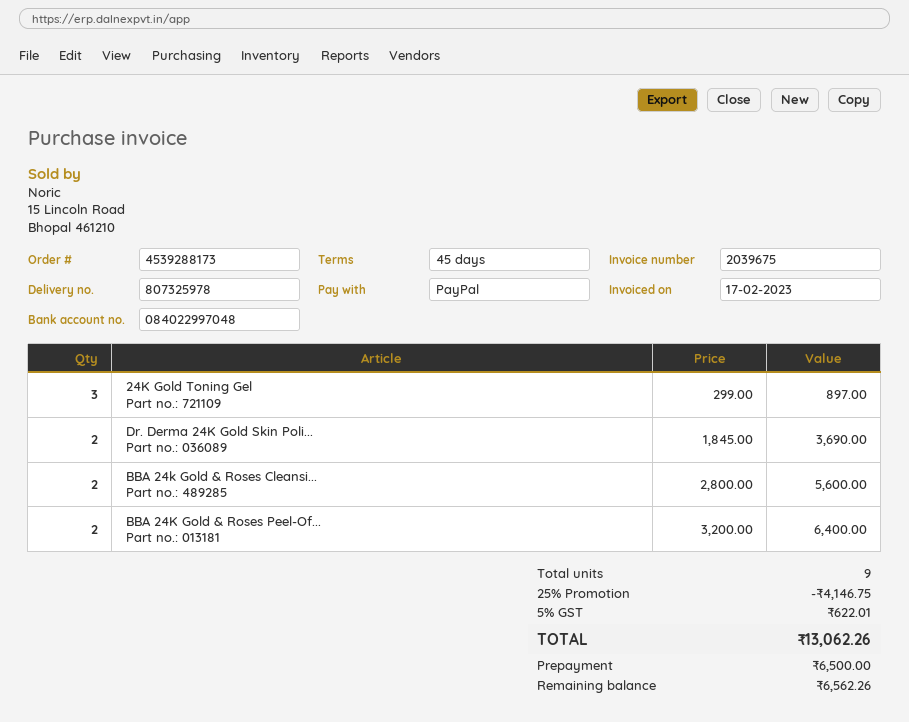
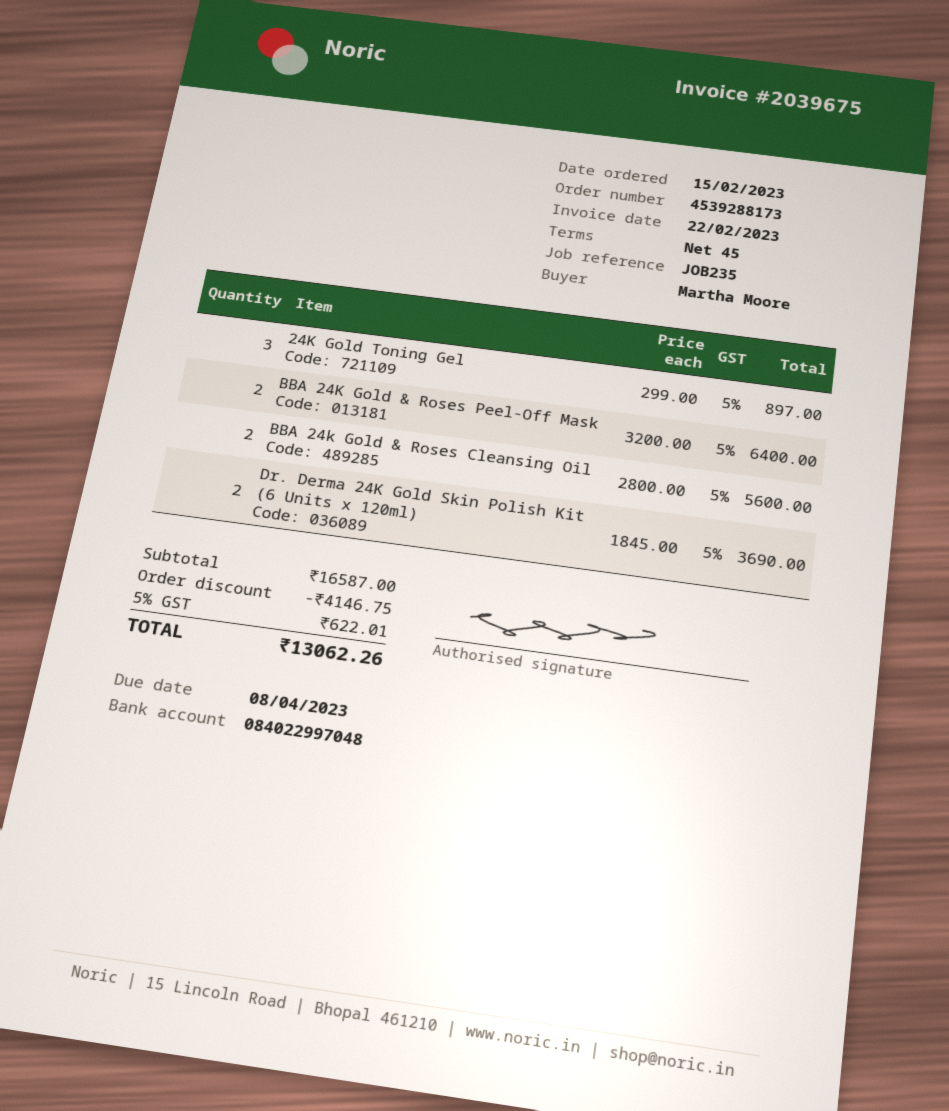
invoice date: 2023-02-17 -> 2023-02-22

